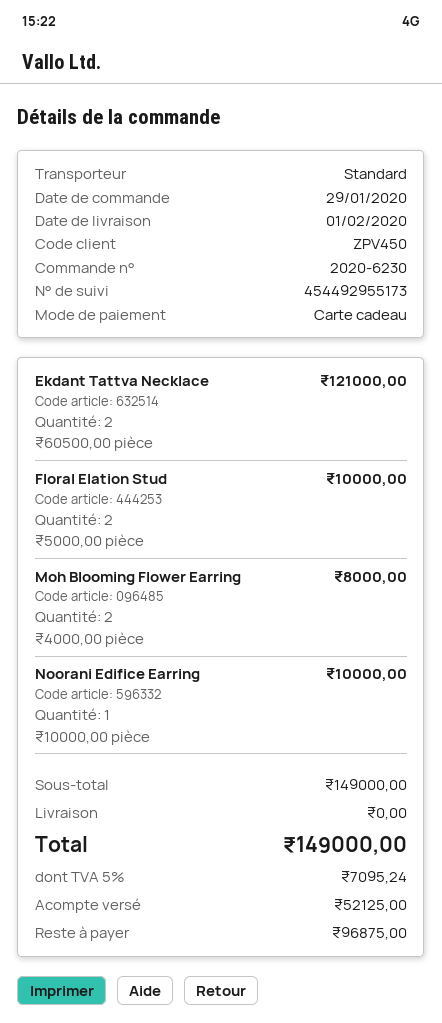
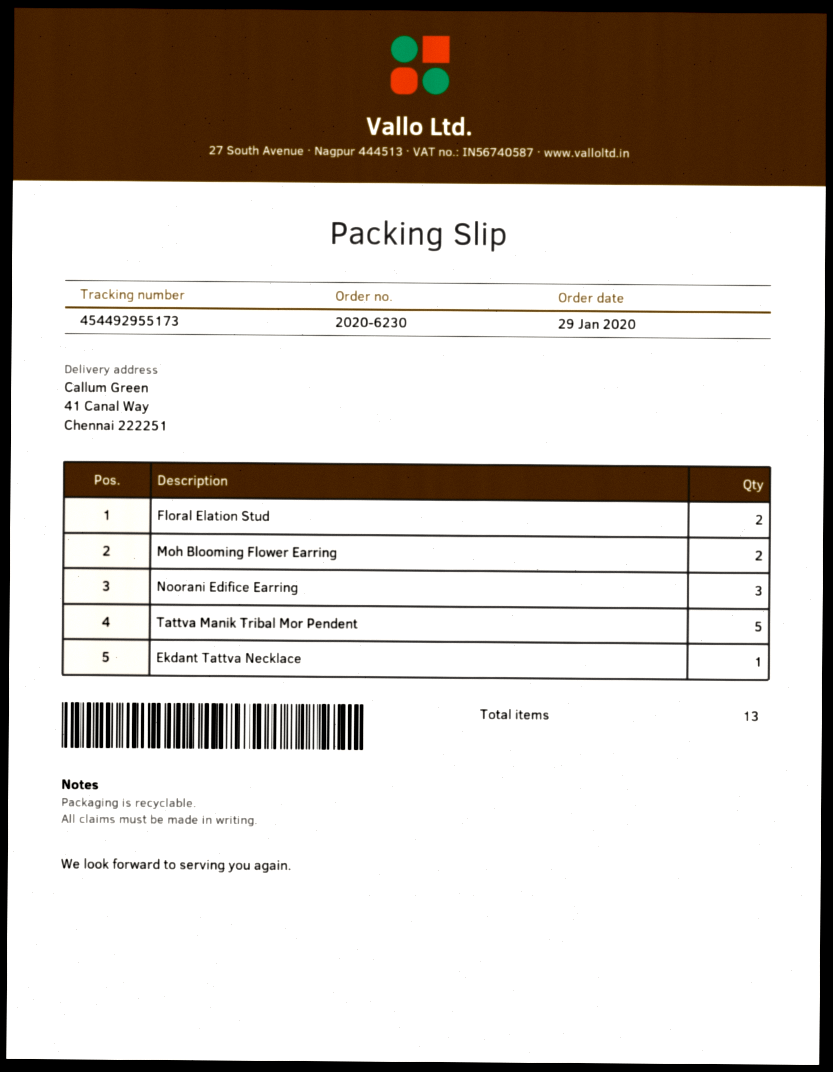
Ekdant Tattva Necklace: 2 -> 1
Noorani Edifice Earring: 1 -> 3
Tattva Manik Tribal Mor Pendent: none -> 5

